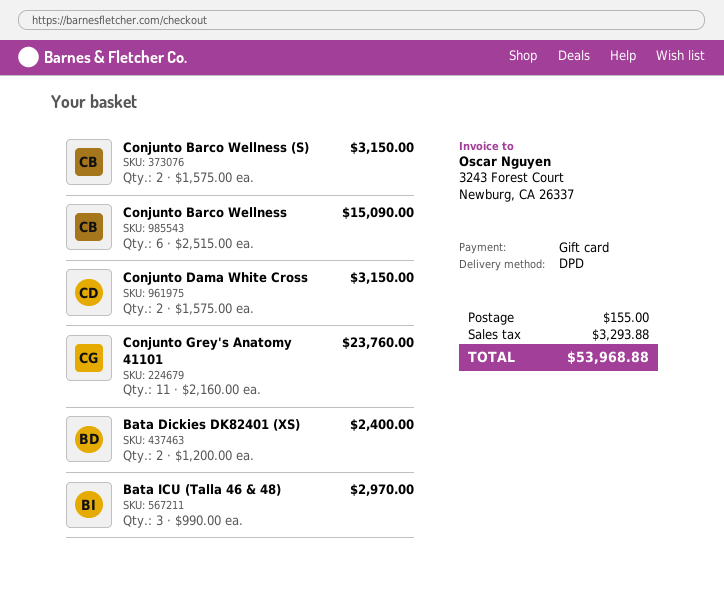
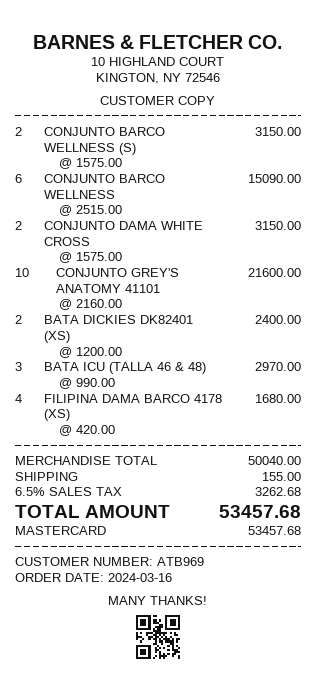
payment method: gift card -> Mastercard
Conjunto Grey's Anatomy 41101: 11 x 2160.00 = 23760.00 -> 10 x 2160.00 = 21600.00
FILIPINA DAMA BARCO 4178 (XS): none -> 4 x 420.00 = 1680.00
tax: 3293.88 -> 3262.68
total: 53968.88 -> 53457.68

